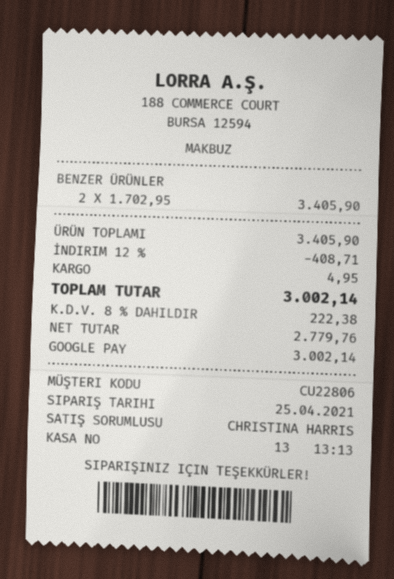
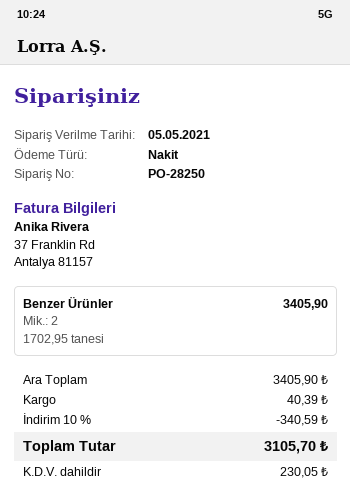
order date: 2021-04-25 -> 2021-05-05
payment method: Google Pay -> cash
discount: 12% = 408.71 -> 10% = 340.59
shipping: 4.95 -> 40.39
tax: 222.38 -> 230.05
total: 3002.14 -> 3105.70

